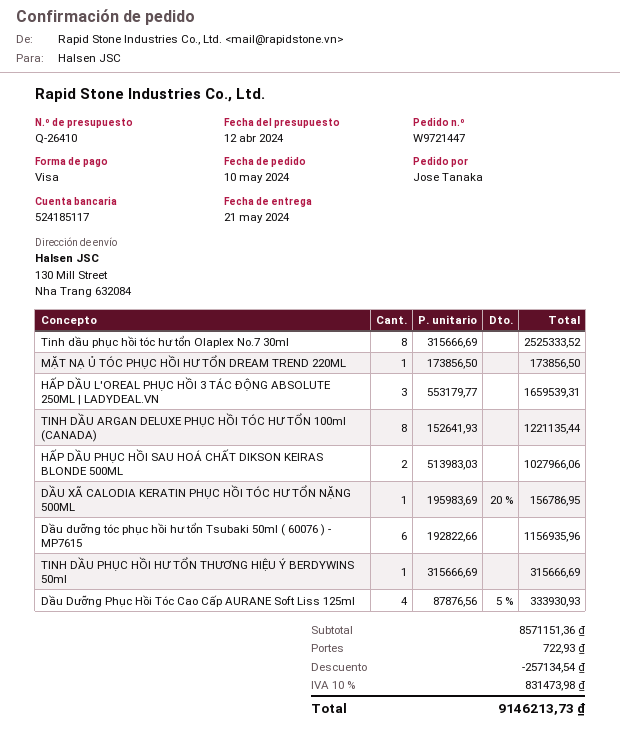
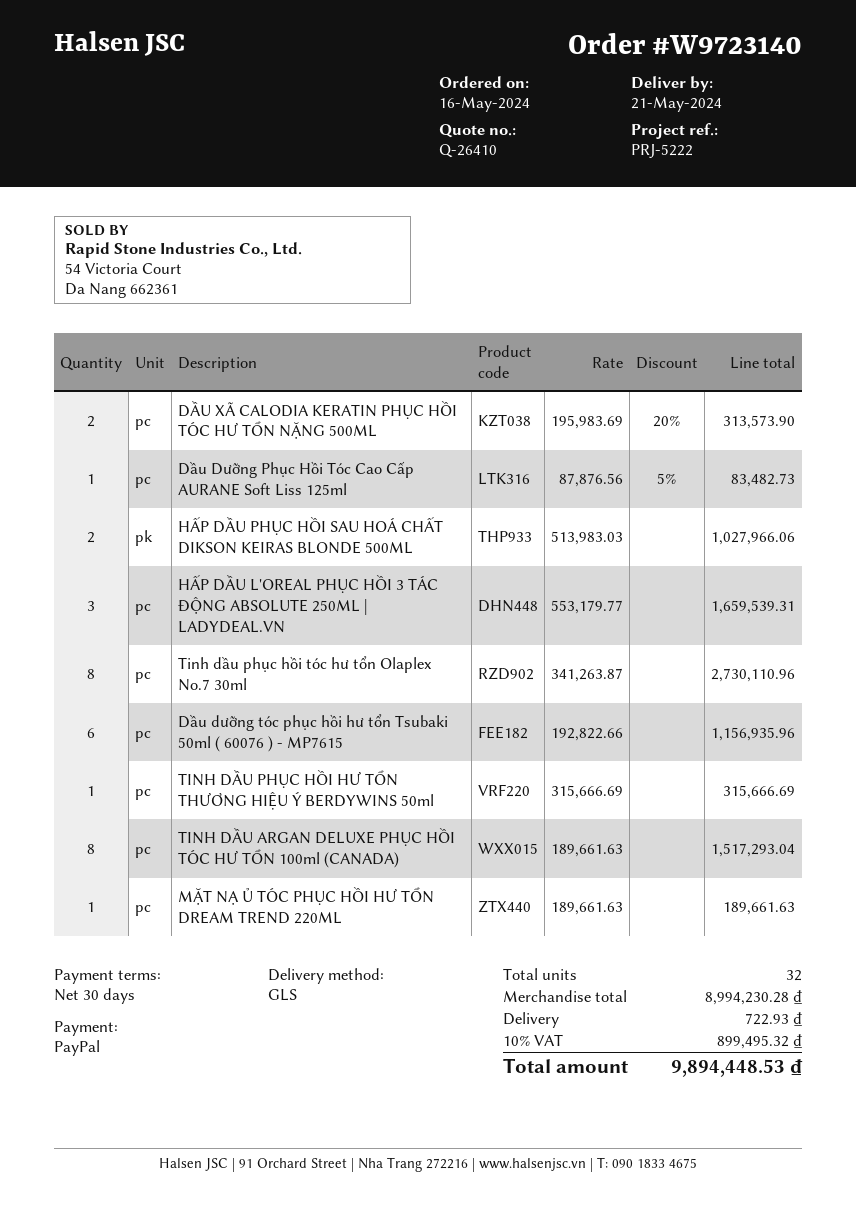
order number: W9721447 -> W9723140
order date: 2024-05-10 -> 2024-05-16
payment method: Visa -> PayPal
Tinh dầu phục hồi tóc hư tổn Olaplex No.7 30ml: 8 x 315666.69 = 2525333.52 -> 8 x 341263.87 = 2730110.96
MẶT NẠ Ủ TÓC PHỤC HỒI HƯ TỔN DREAM TREND 220ML: 1 x 173856.50 = 173856.50 -> 1 x 189661.63 = 189661.63
TINH DẦU ARGAN DELUXE PHỤC HỒI TÓC HƯ TỔN 100ml (CANADA): 8 x 152641.93 = 1221135.44 -> 8 x 189661.63 = 1517293.04
DẦU XÃ CALODIA KERATIN PHỤC HỒI TÓC HƯ TỔN NẶNG 500ML: 1 x 195983.69 - 20% = 156786.95 -> 2 x 195983.69 - 20% = 313573.90
Dầu Dưỡng Phục Hồi Tóc Cao Cấp AURANE Soft Liss 125ml: 4 x 87876.56 - 5% = 333930.93 -> 1 x 87876.56 - 5% = 83482.73
subtotal: 8571151.36 -> 8994230.28
discount: 257134.54 -> none
tax: 10% = 831473.98 -> 10% = 899495.32
total: 9146213.73 -> 9894448.53

